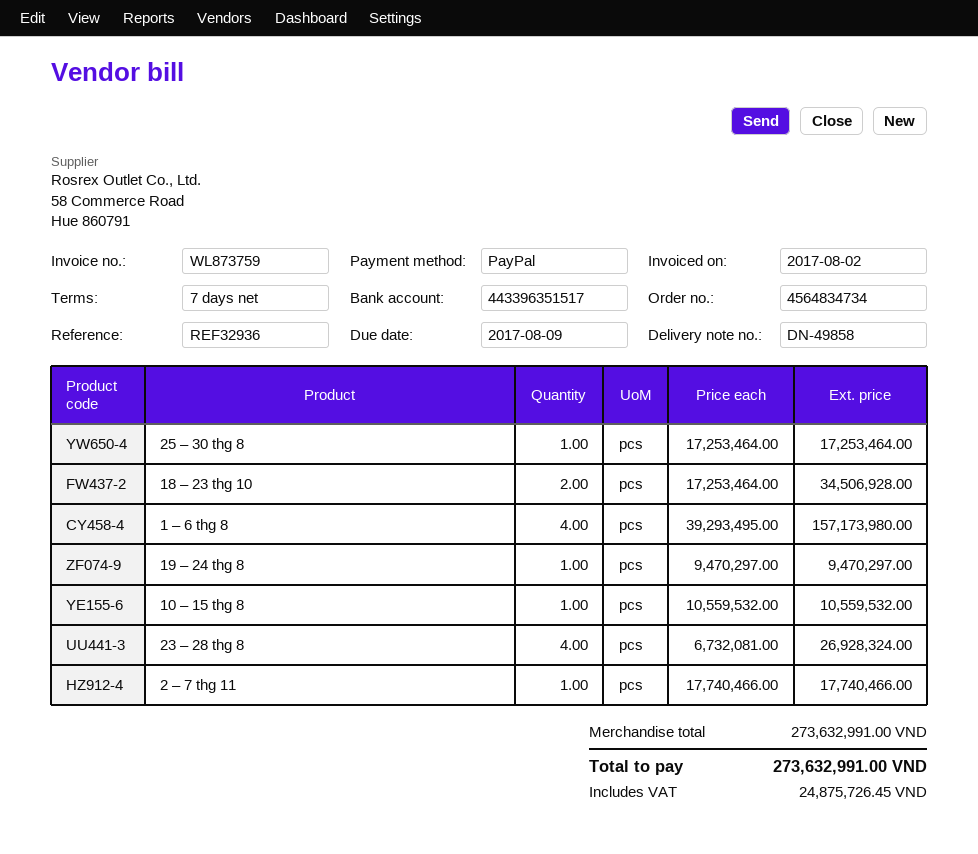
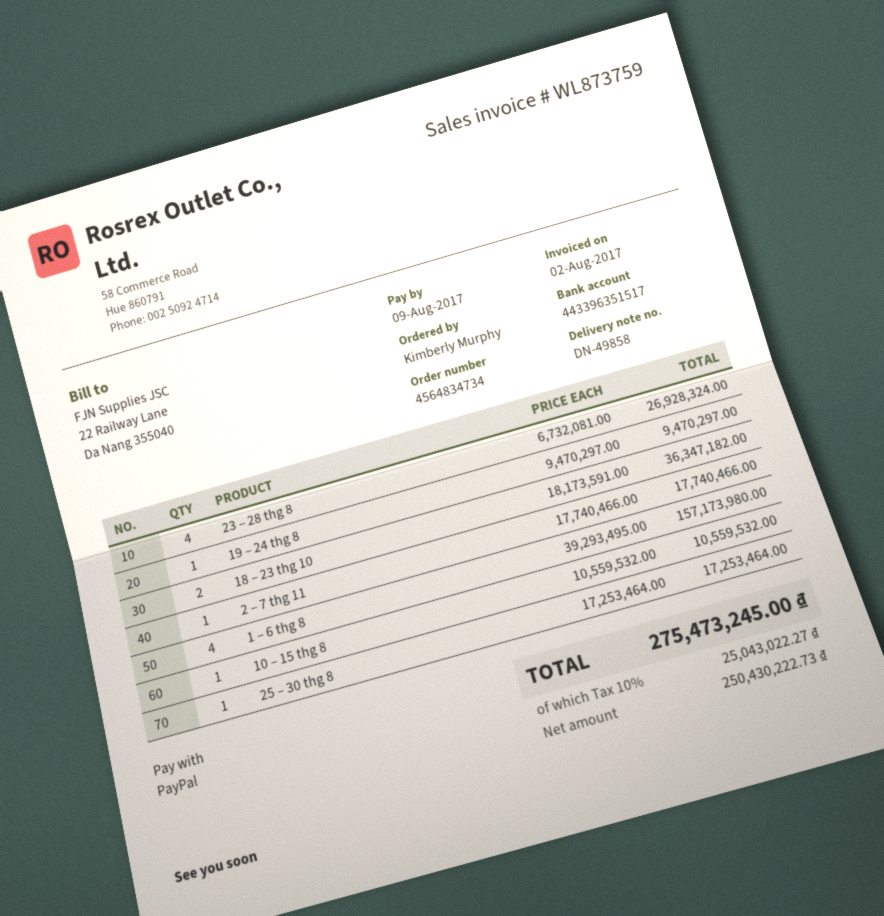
18 – 23 thg 10: 2 x 17253464.00 = 34506928.00 -> 2 x 18173591.00 = 36347182.00
tax: 24875726.45 -> 25043022.27
total: 273632991.00 -> 275473245.00

